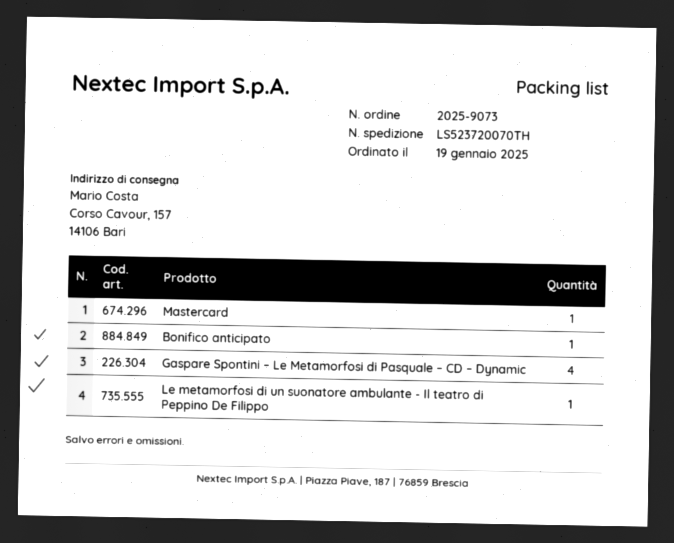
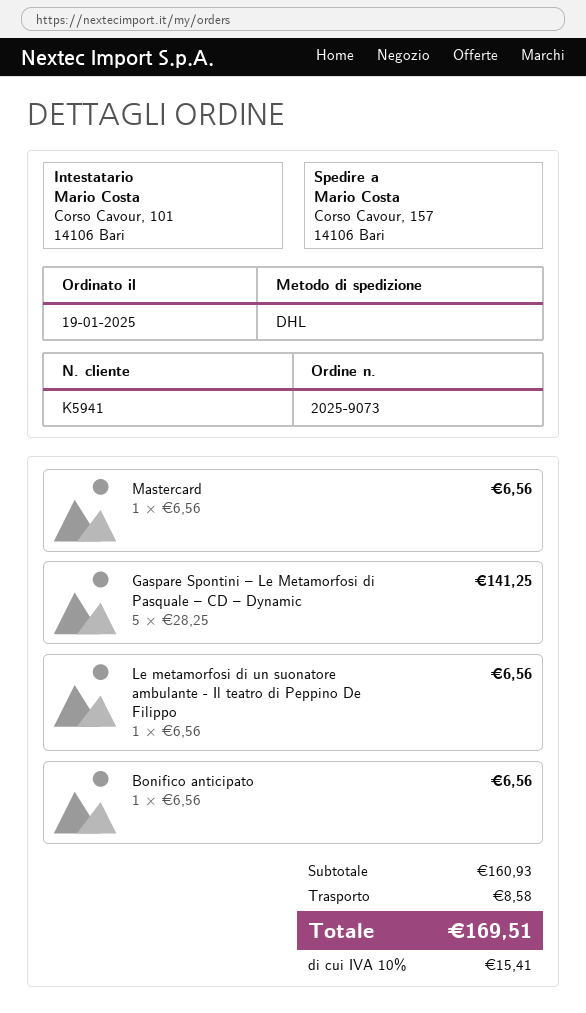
Gaspare Spontini – Le Metamorfosi di Pasquale – CD – Dynamic: 4 -> 5

